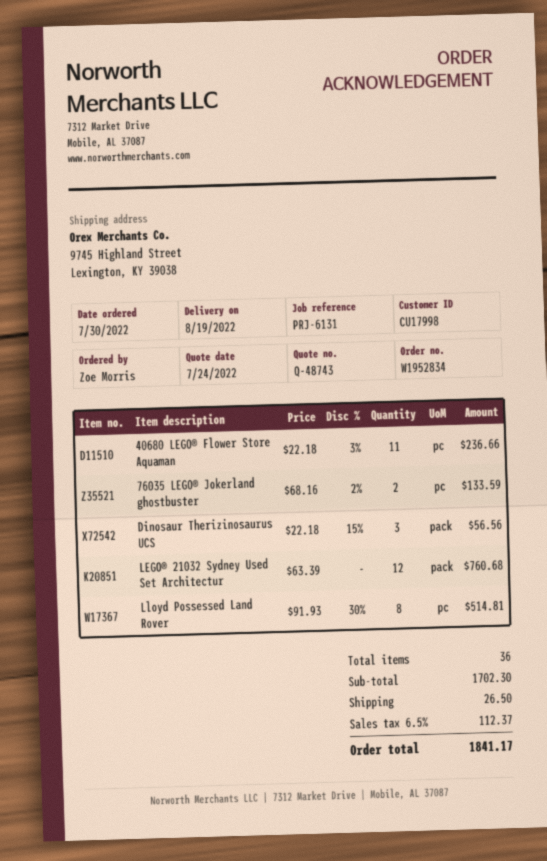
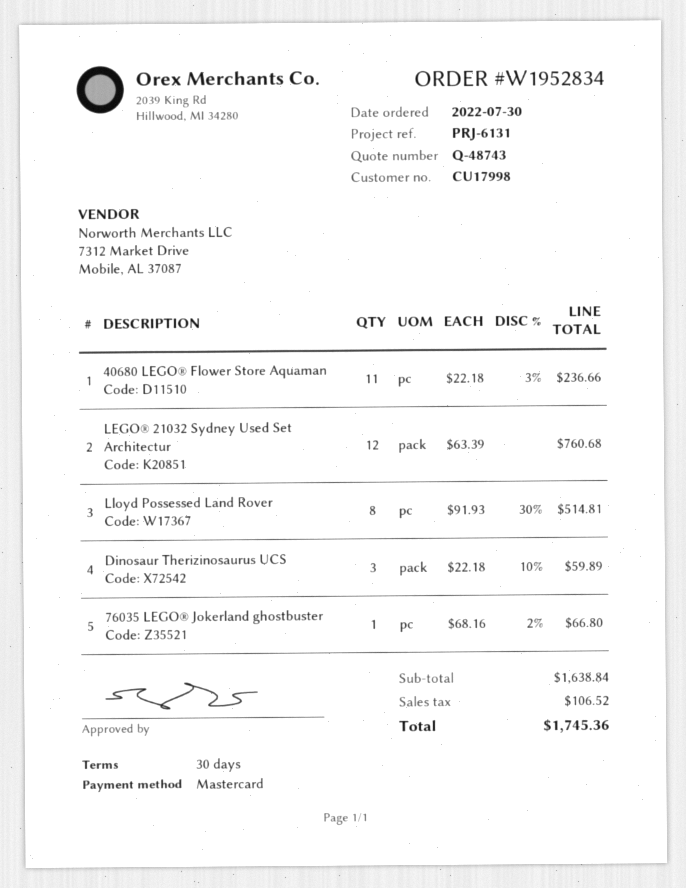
76035 LEGO® Jokerland ghostbuster: 2 x 68.16 - 2% = 133.59 -> 1 x 68.16 - 2% = 66.80
Dinosaur Therizinosaurus UCS: 3 x 22.18 - 15% = 56.56 -> 3 x 22.18 - 10% = 59.89
subtotal: 1702.30 -> 1638.84
shipping: 26.50 -> none
tax: 112.37 -> 106.52
total: 1841.17 -> 1745.36

